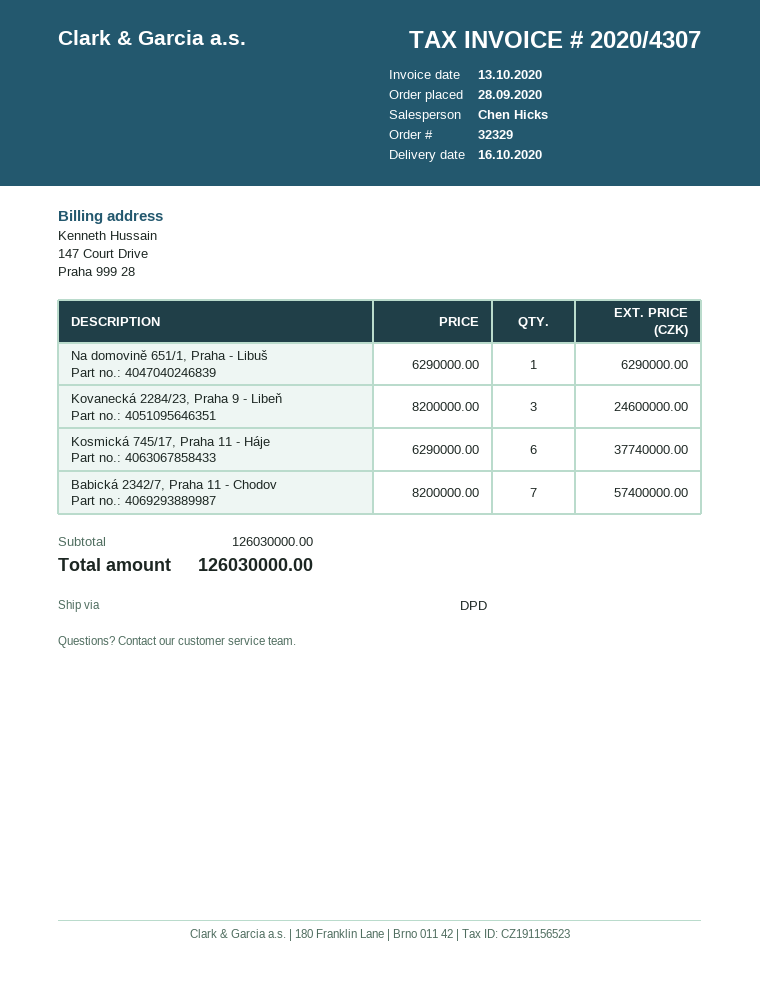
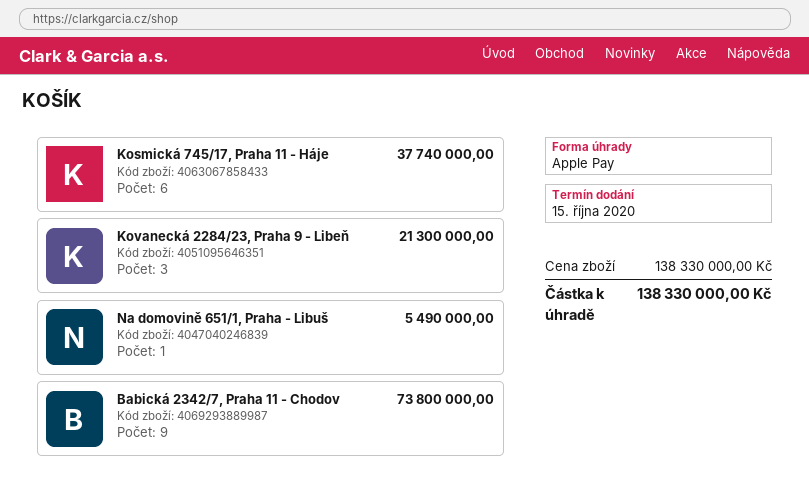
delivery date: 2020-10-16 -> 2020-10-15
Na domovině 651/1, Praha - Libuš: 1 for 6290000.00 -> 1 for 5490000.00
Kovanecká 2284/23, Praha 9 - Libeň: 3 for 24600000.00 -> 3 for 21300000.00
Babická 2342/7, Praha 11 - Chodov: 7 for 57400000.00 -> 9 for 73800000.00
subtotal: 126030000.00 -> 138330000.00
total: 126030000.00 -> 138330000.00

